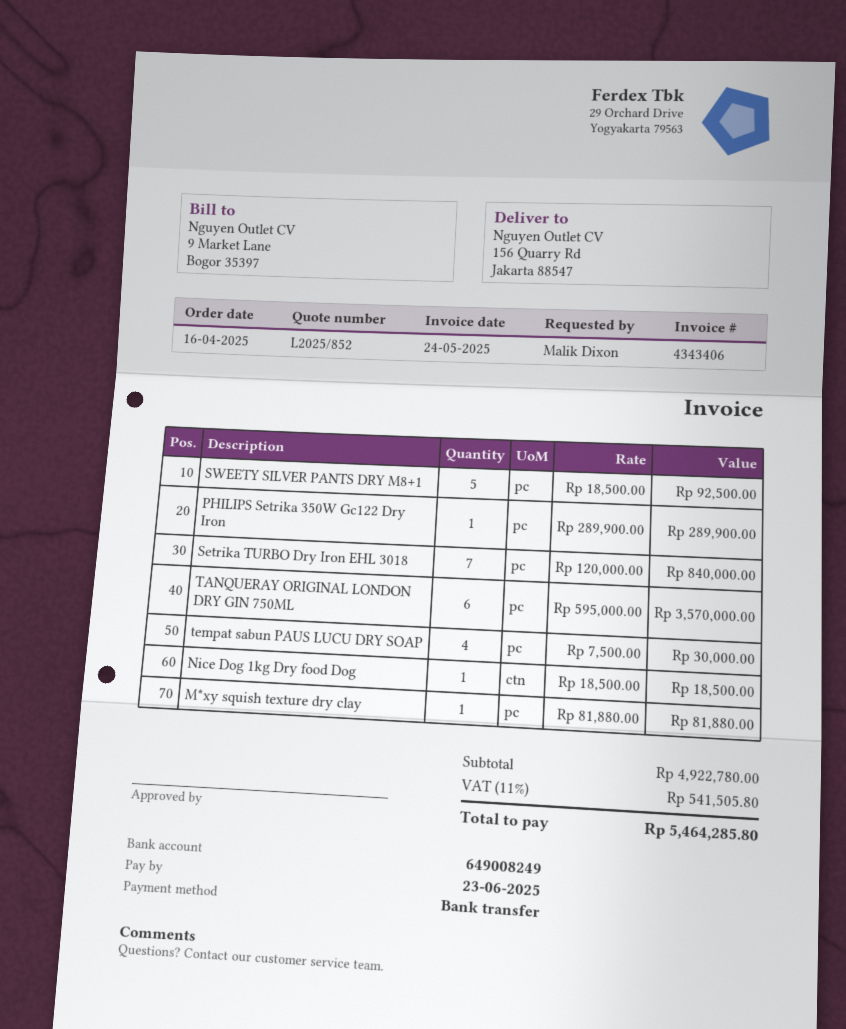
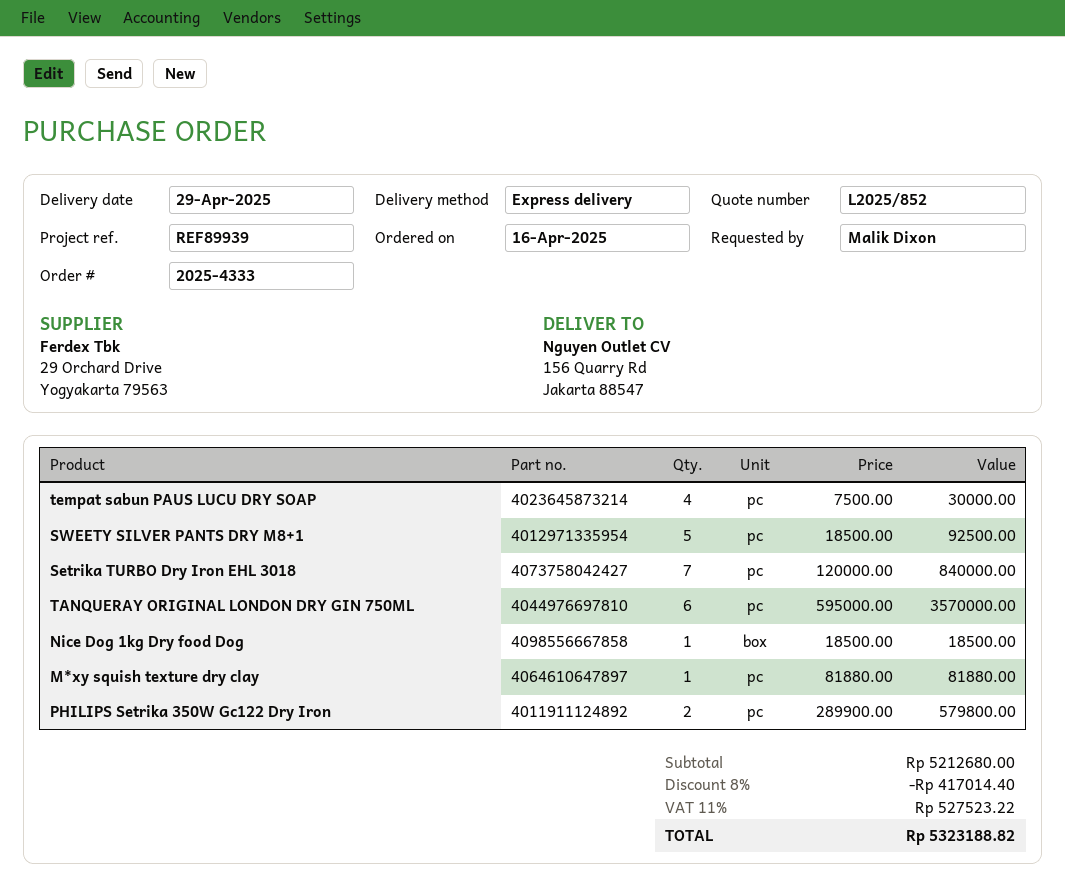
PHILIPS Setrika 350W Gc122 Dry Iron: 1 x 289900.00 = 289900.00 -> 2 x 289900.00 = 579800.00
subtotal: 4922780.00 -> 5212680.00
discount: none -> 8% = 417014.40
tax: 11% = 541505.80 -> 11% = 527523.22
total: 5464285.80 -> 5323188.82

